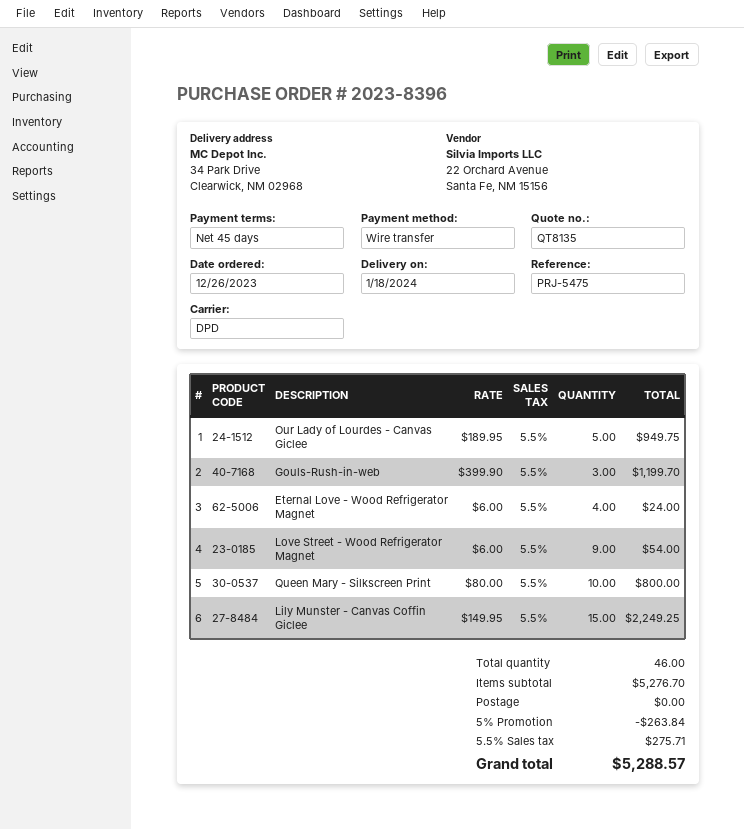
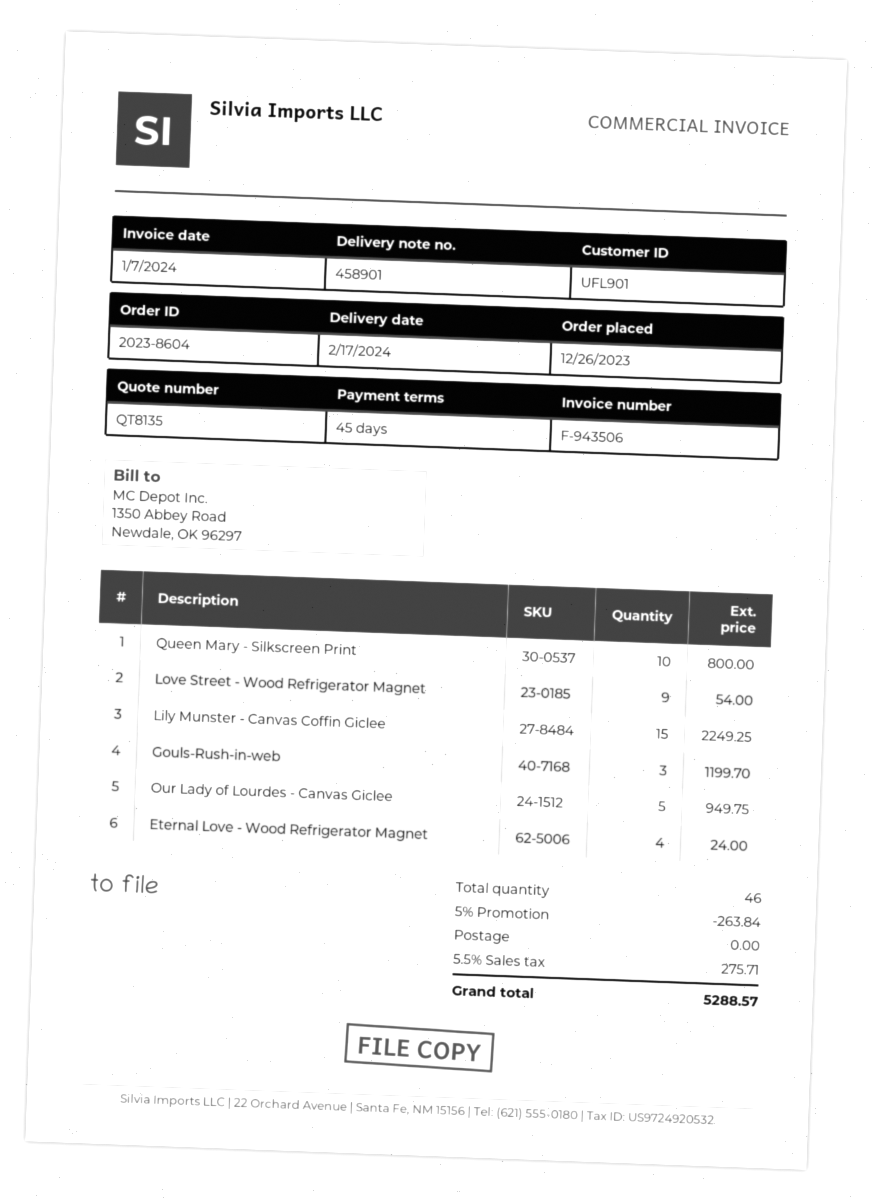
order number: 2023-8396 -> 2023-8604
delivery date: 2024-01-18 -> 2024-02-17

